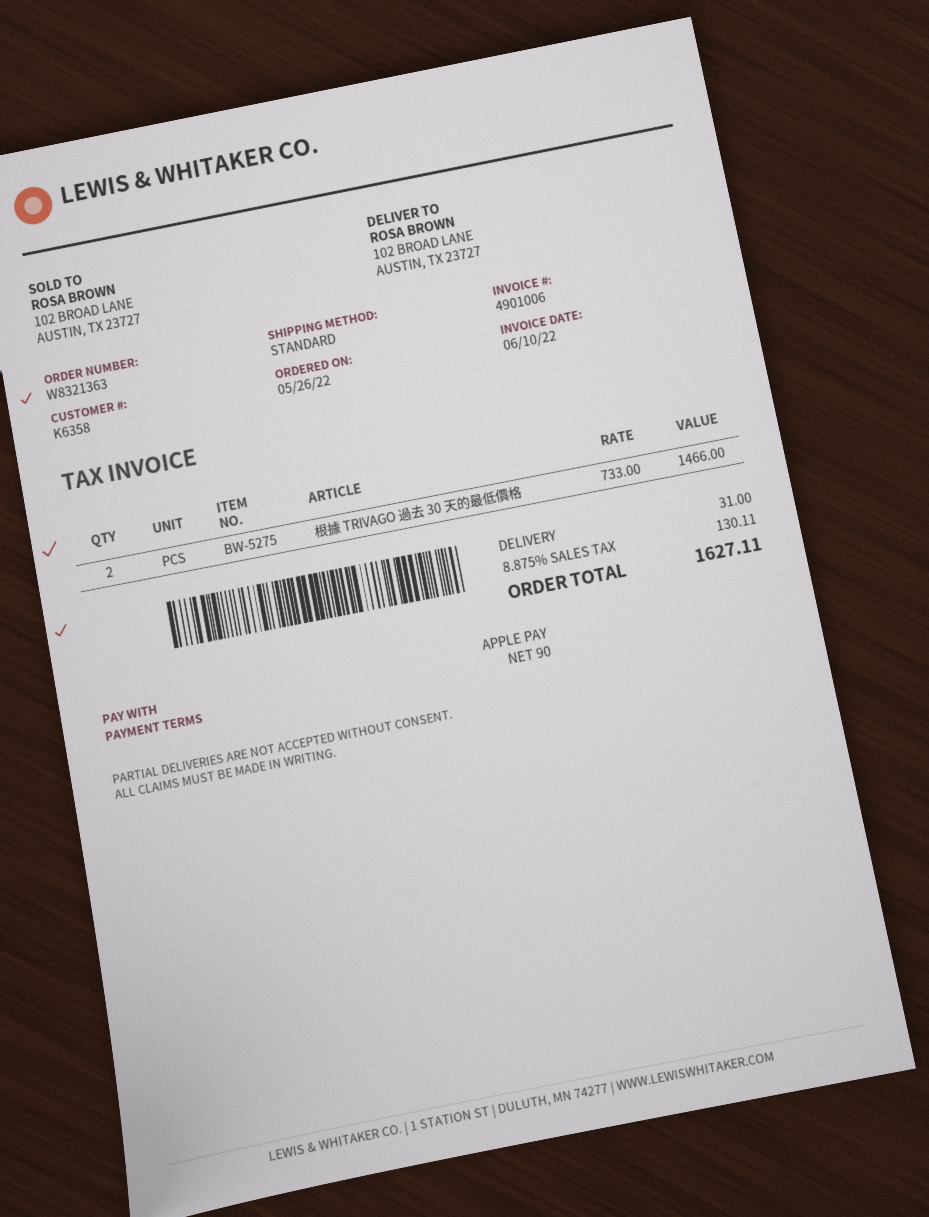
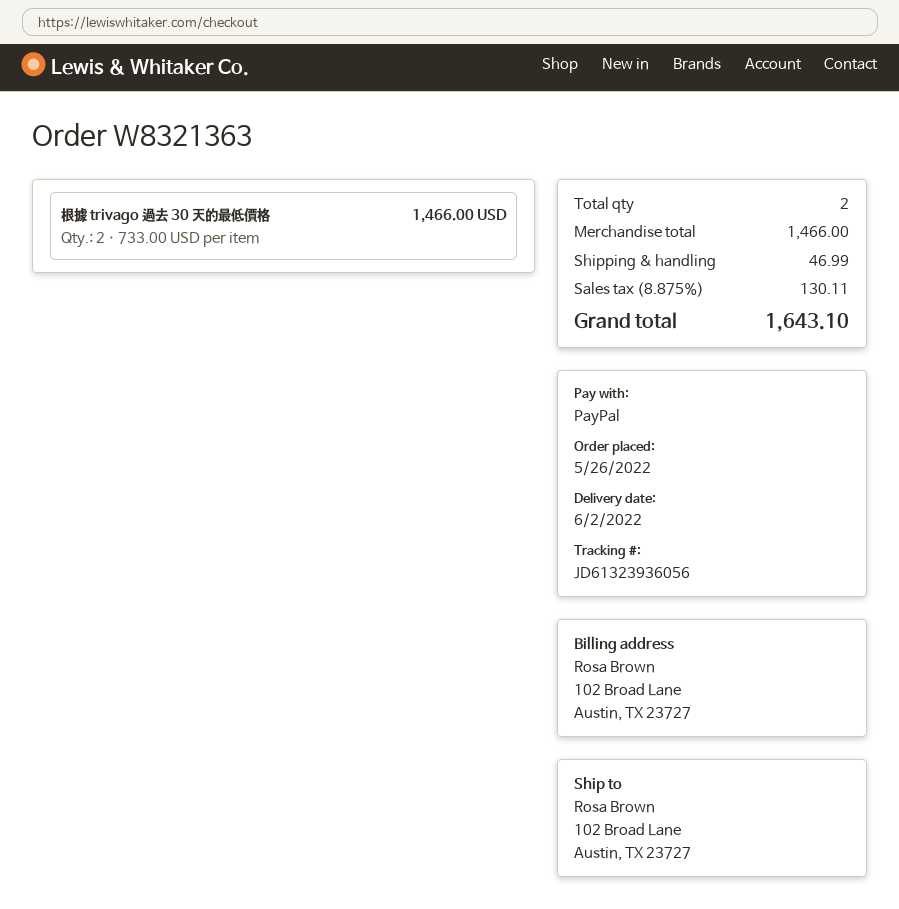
payment method: Apple Pay -> PayPal
shipping: 31.00 -> 46.99
total: 1627.11 -> 1643.10

